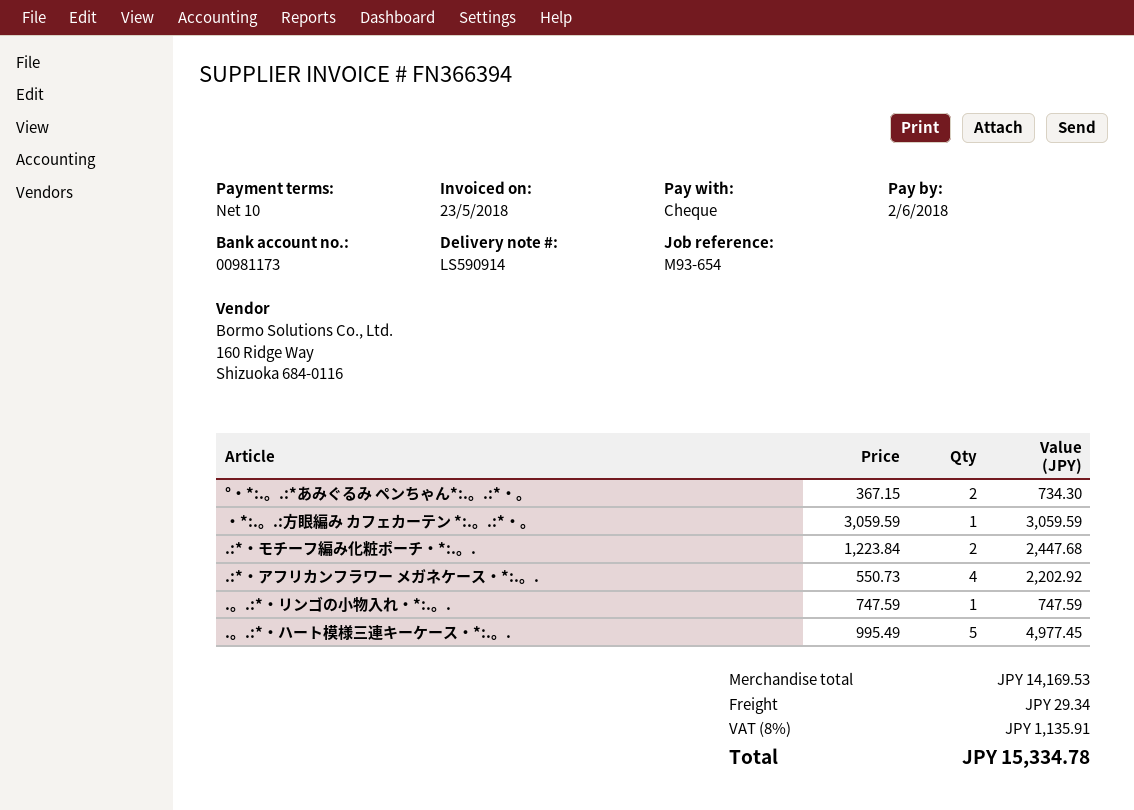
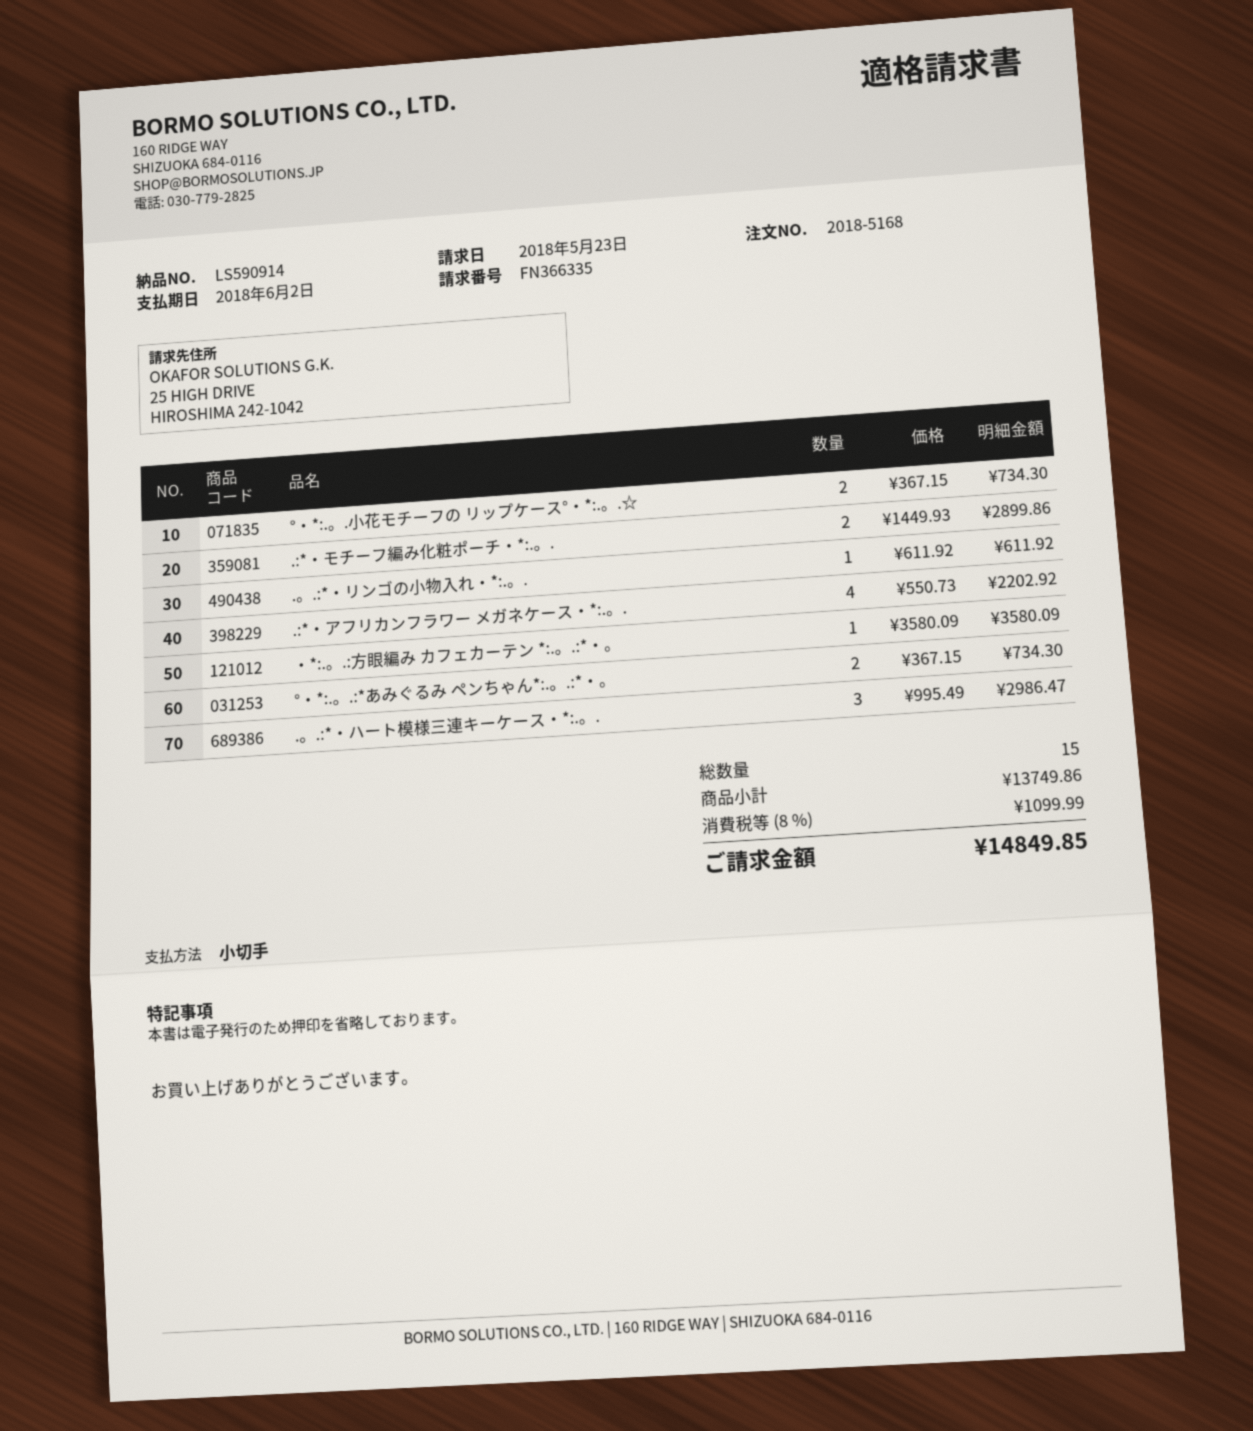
invoice number: FN366394 -> FN366335
・*:.。.:方眼編み カフェカーテン *:.。.:*・。: 1 x 3059.59 = 3059.59 -> 1 x 3580.09 = 3580.09
.:*・モチーフ編み化粧ポーチ・*:.。.: 2 x 1223.84 = 2447.68 -> 2 x 1449.93 = 2899.86
.。.:*・リンゴの小物入れ・*:.。.: 1 x 747.59 = 747.59 -> 1 x 611.92 = 611.92
.。.:*・ハート模様三連キーケース・*:.。.: 5 x 995.49 = 4977.45 -> 3 x 995.49 = 2986.47
°・*:.。.小花モチーフの リップケース°・*:.。.☆: none -> 2 x 367.15 = 734.30
subtotal: 14169.53 -> 13749.86
shipping: 29.34 -> none
tax: 8% = 1135.91 -> 8% = 1099.99
total: 15334.78 -> 14849.85

